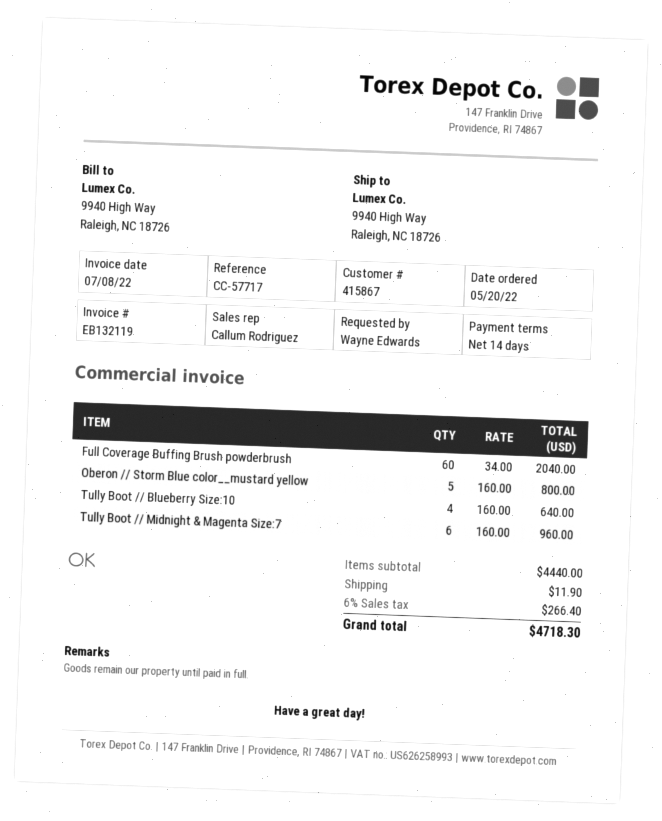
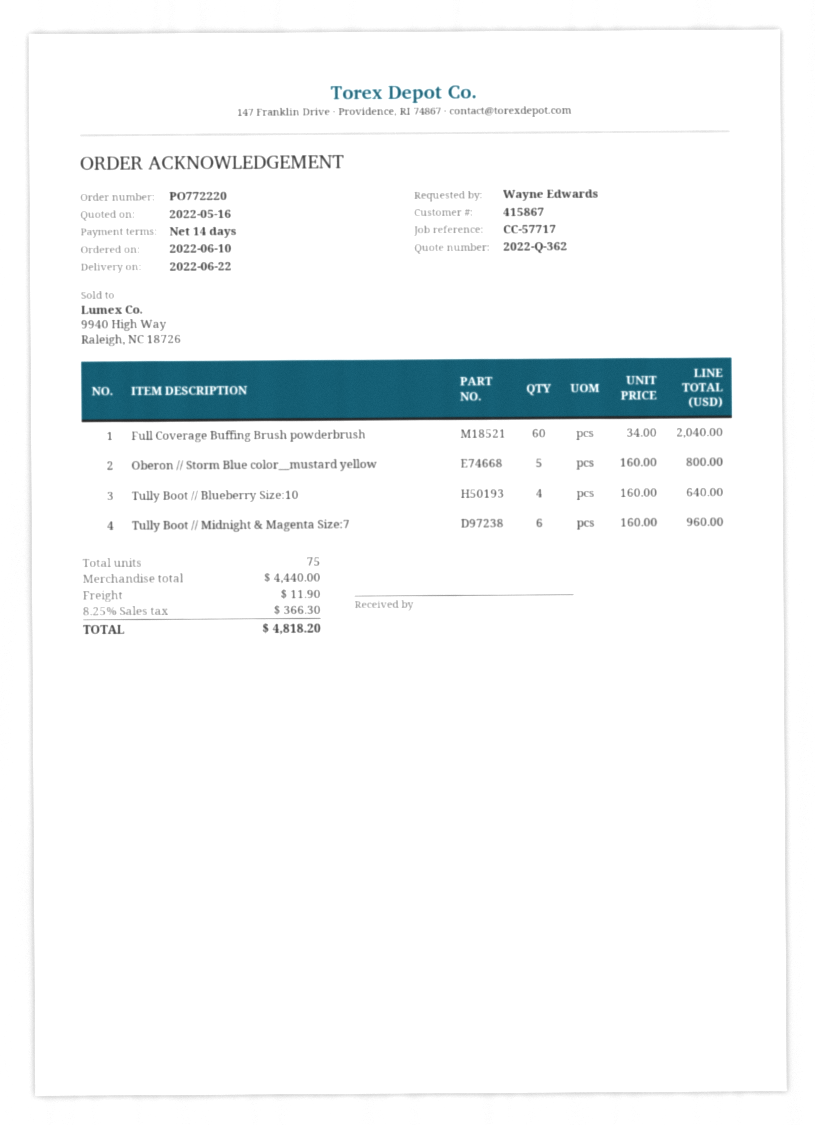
order date: 2022-05-20 -> 2022-06-10
tax: 6% = 266.40 -> 8.25% = 366.30
total: 4718.30 -> 4818.20

